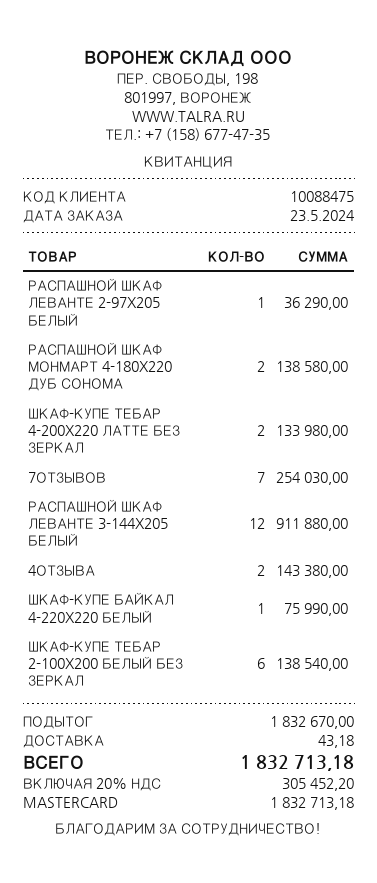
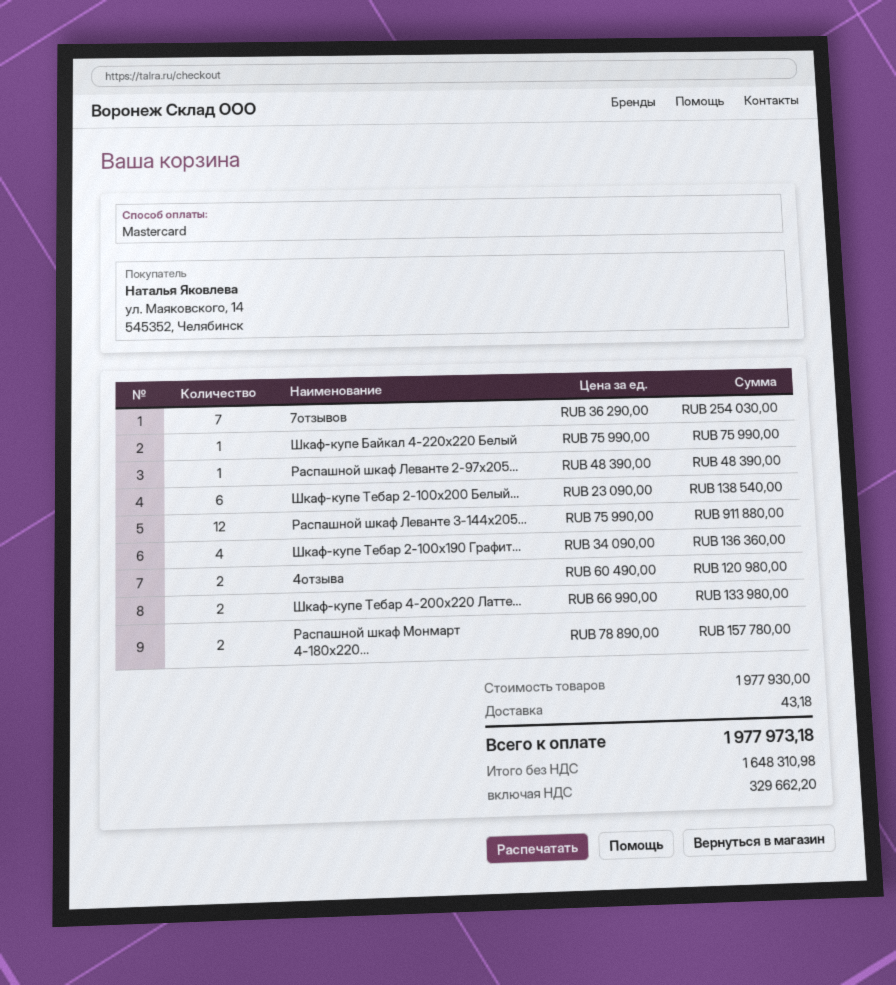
РАСПАШНОЙ ШКАФ ЛЕВАНТЕ 2-97X205 БЕЛЫЙ: 1 for 36290.00 -> 1 for 48390.00
РАСПАШНОЙ ШКАФ МОНМАРТ 4-180X220 ДУБ СОНОМА: 2 for 138580.00 -> 2 for 157780.00
4ОТЗЫВА: 2 for 143380.00 -> 2 for 120980.00
Шкаф-купе Тебар 2-100x190 Графит...: none -> 4 for 136360.00
subtotal: 1832670.00 -> 1977930.00
tax: 305452.20 -> 329662.20
total: 1832713.18 -> 1977973.18

